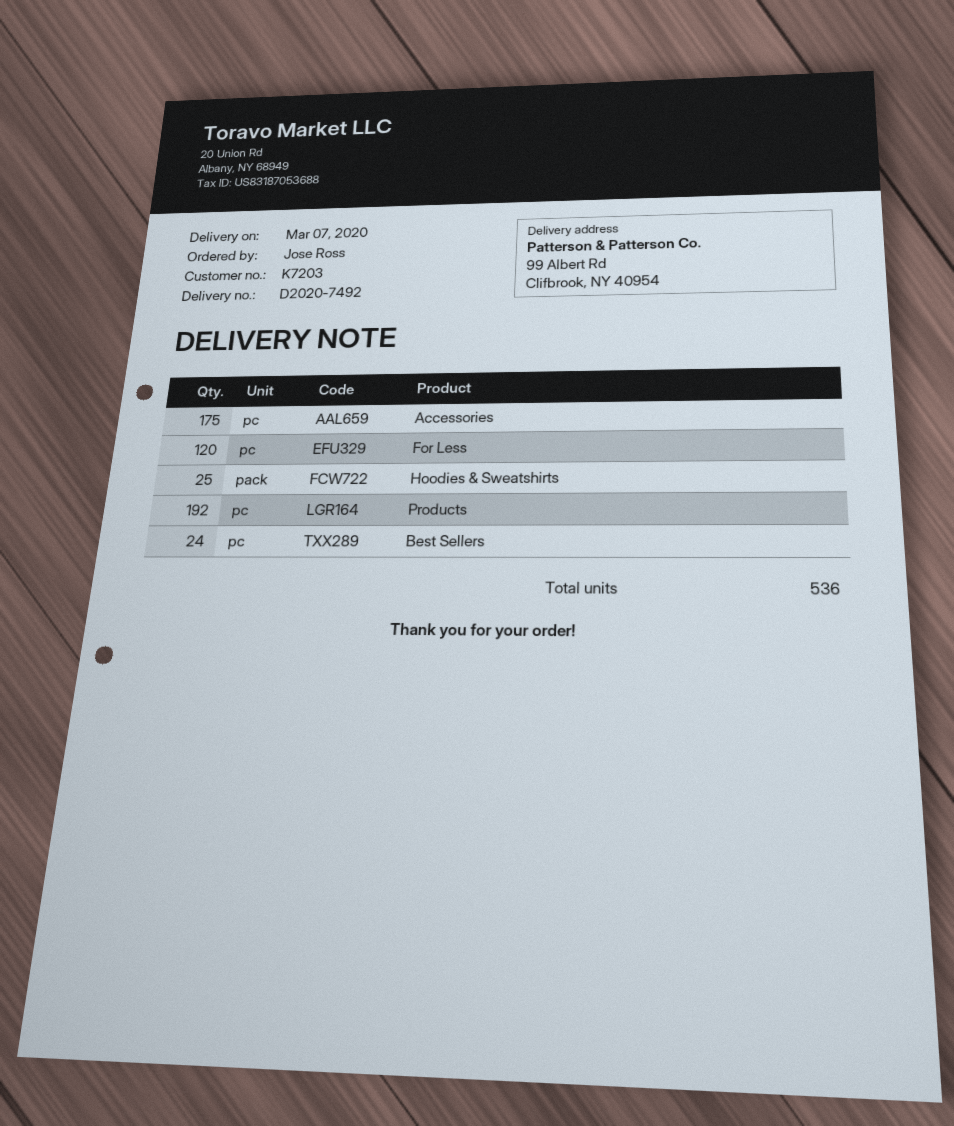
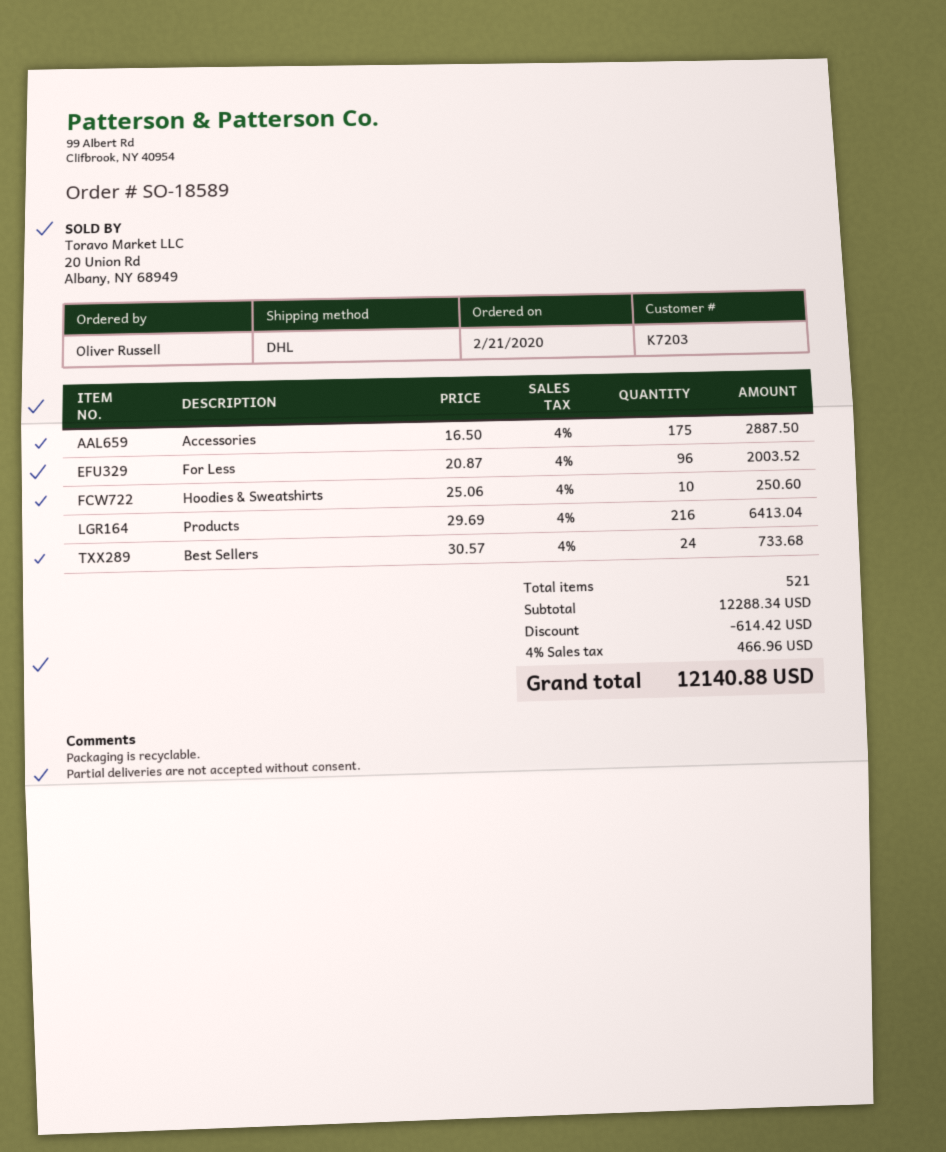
ordered by: Jose Ross -> Oliver Russell
For Less: 120 -> 96
Hoodies & Sweatshirts: 25 -> 10
Products: 192 -> 216
total quantity: 536 -> 521

